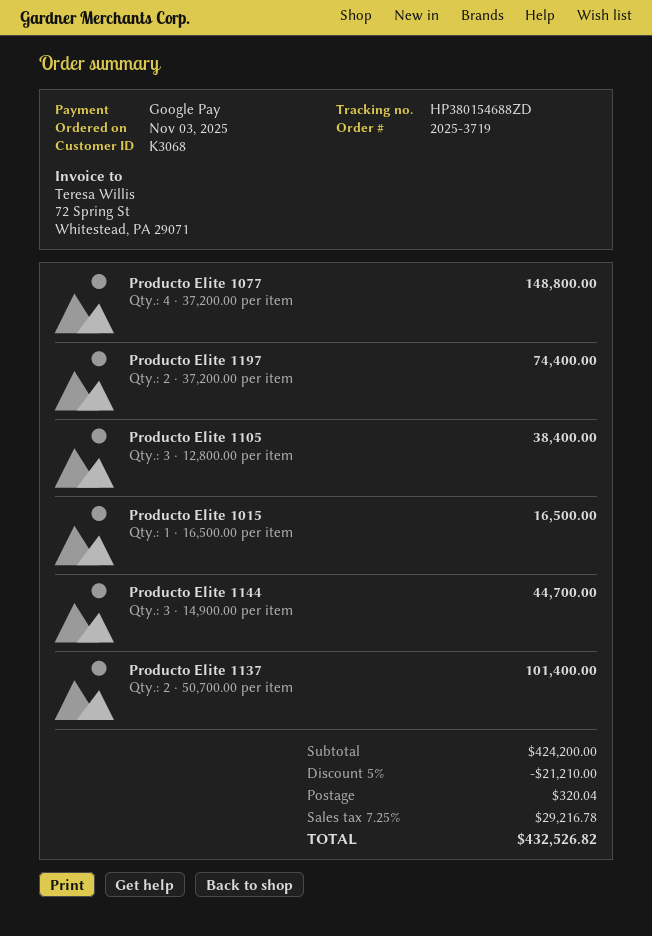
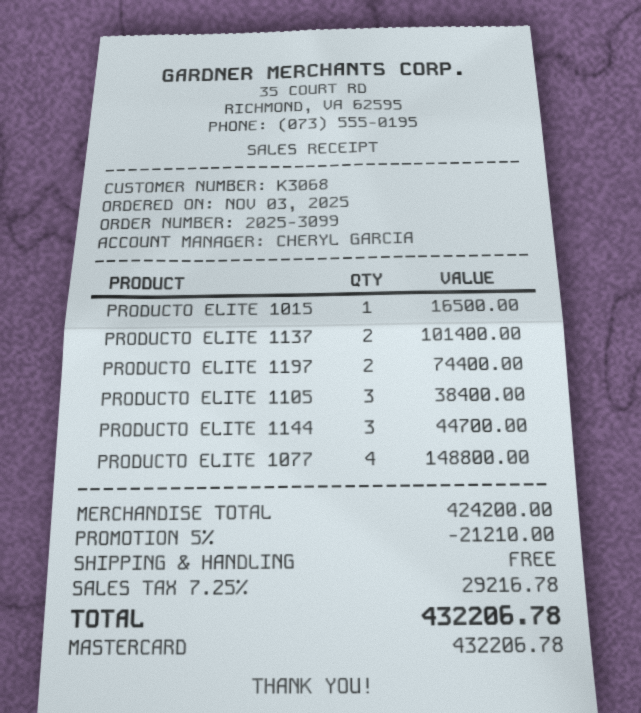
order number: 2025-3719 -> 2025-3099
payment method: Google Pay -> Mastercard
shipping: 320.04 -> 0.00
total: 432526.82 -> 432206.78

